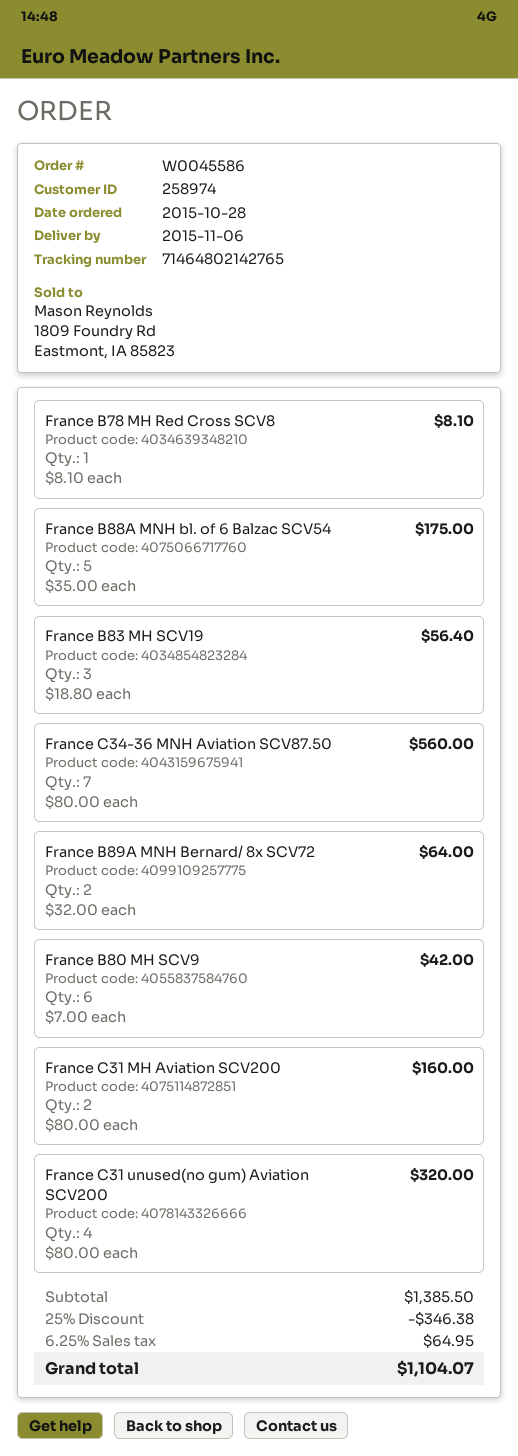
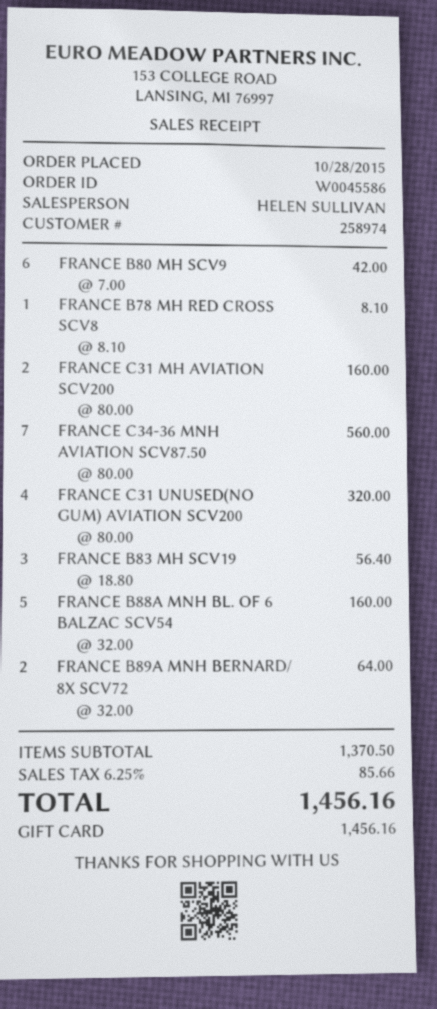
France B88A MNH bl. of 6 Balzac SCV54: 5 x 35.00 = 175.00 -> 5 x 32.00 = 160.00
subtotal: 1385.50 -> 1370.50
discount: 25% = 346.38 -> none
tax: 6.25% = 64.95 -> 6.25% = 85.66
total: 1104.07 -> 1456.16

